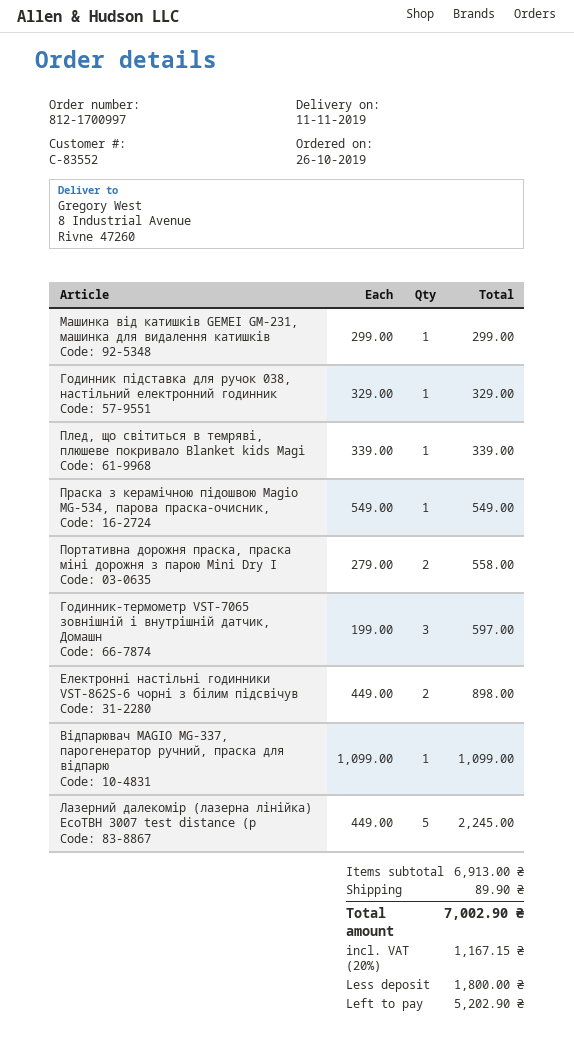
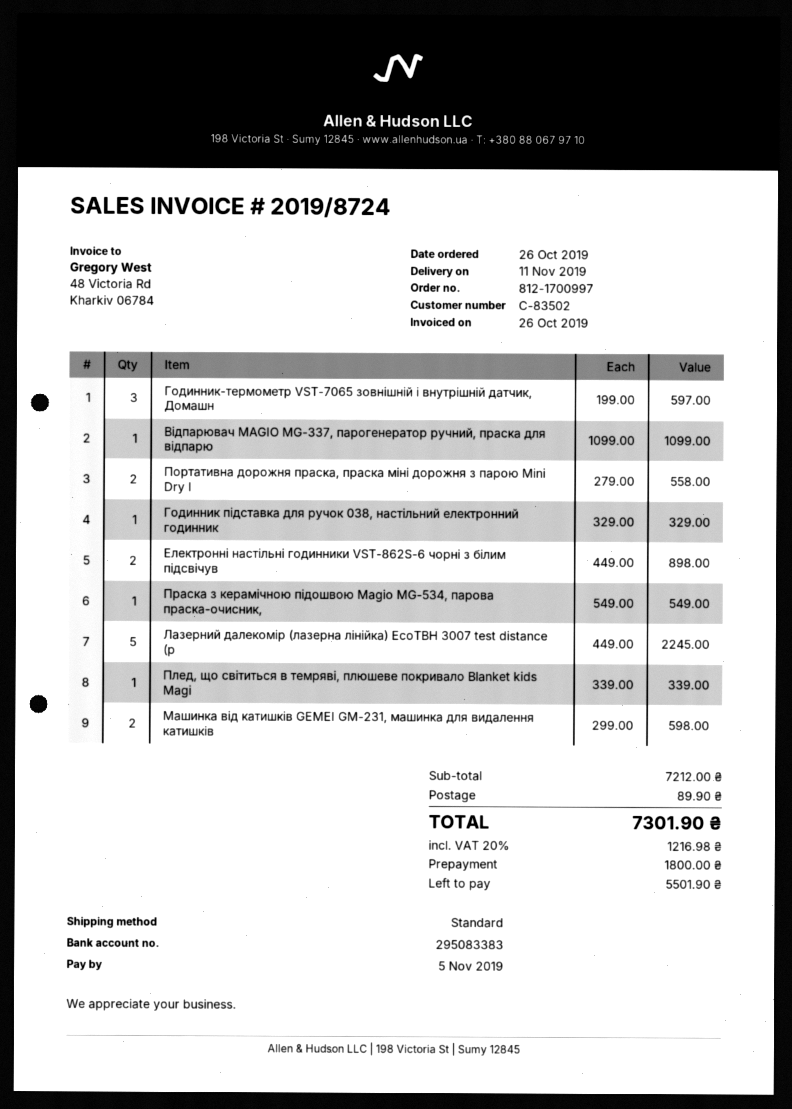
customer number: C-83552 -> C-83502
Машинка від катишків GEMEI GM-231, машинка для видалення катишків: 1 x 299.00 = 299.00 -> 2 x 299.00 = 598.00
subtotal: 6913.00 -> 7212.00
tax: 20% = 1167.15 -> 20% = 1216.98
total: 7002.90 -> 7301.90
balance: 5202.90 -> 5501.90

